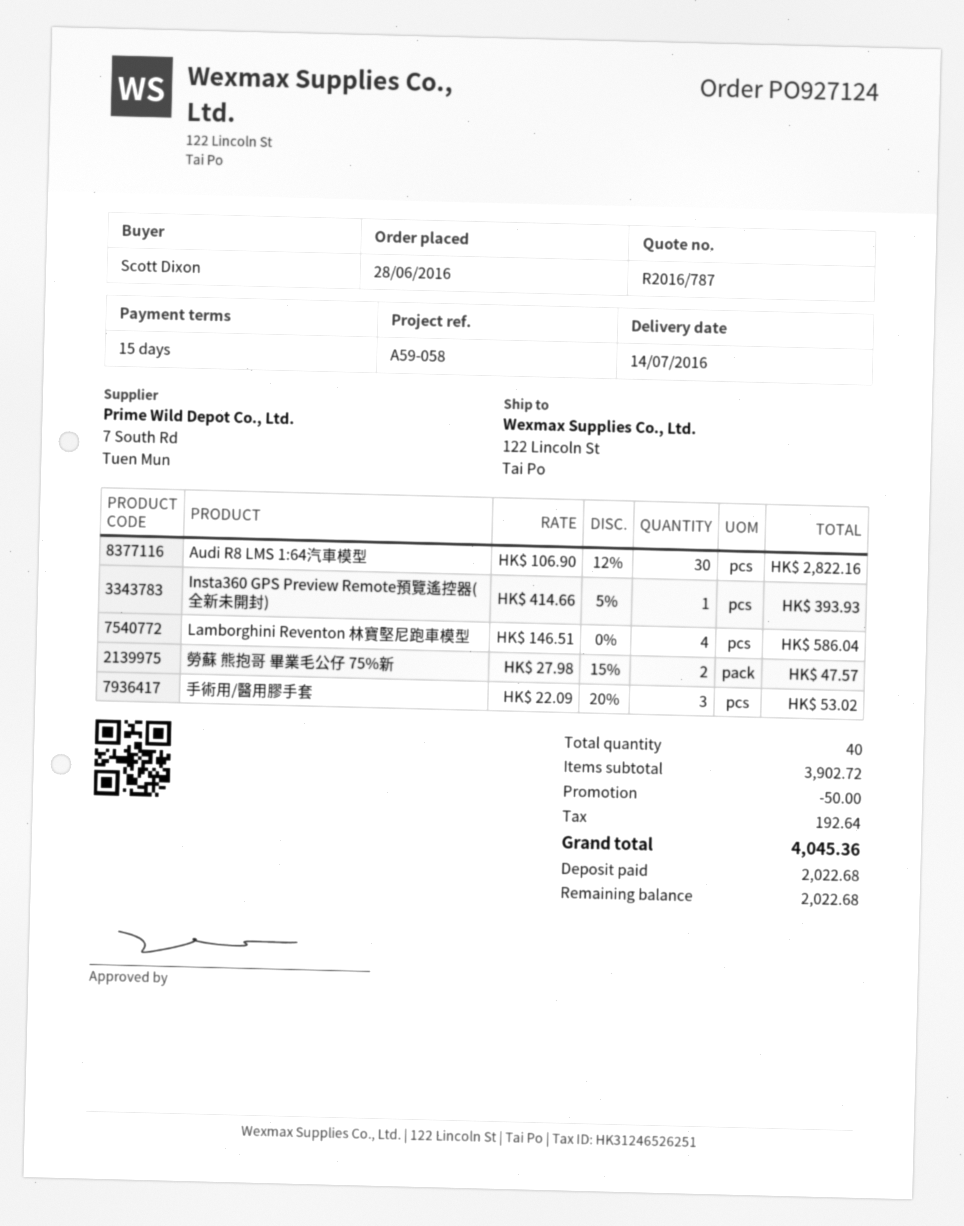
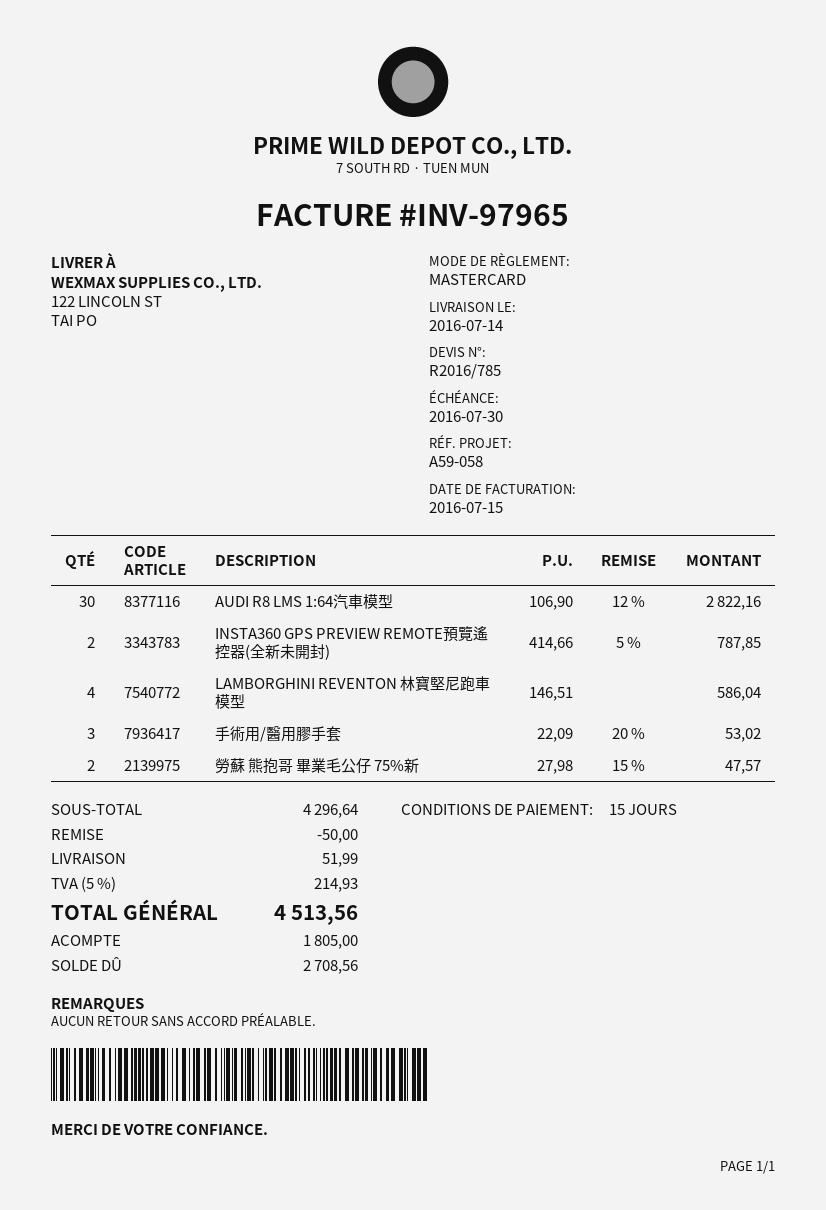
quote number: R2016/787 -> R2016/785
Insta360 GPS Preview Remote預覽遙控器(全新未開封): 1 x 414.66 - 5% = 393.93 -> 2 x 414.66 - 5% = 787.85
subtotal: 3902.72 -> 4296.64
shipping: none -> 51.99
tax: 192.64 -> 214.93
total: 4045.36 -> 4513.56
deposit: 2022.68 -> 1805.00
balance: 2022.68 -> 2708.56

